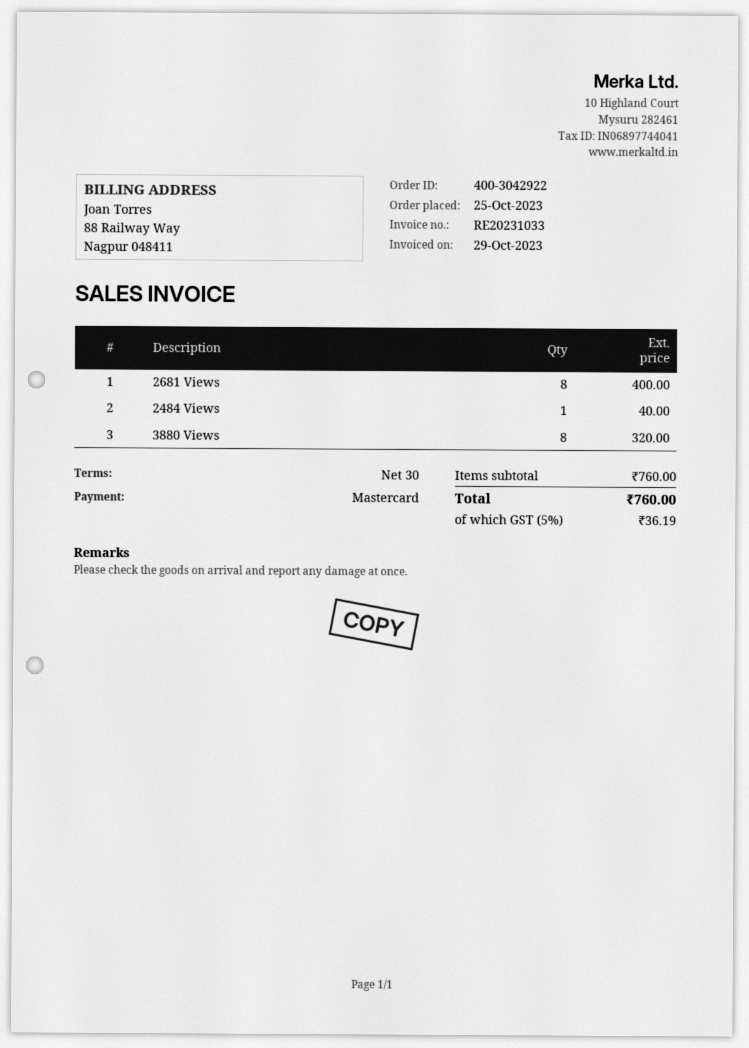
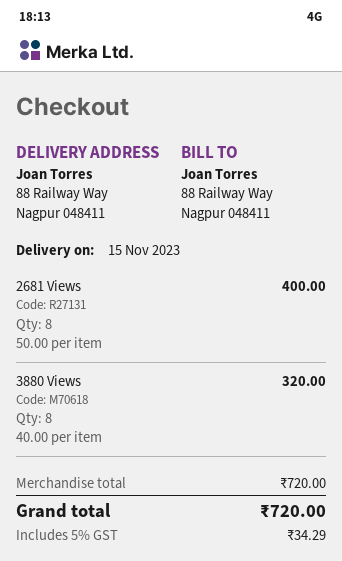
2484 Views: 1 for 40.00 -> none
subtotal: 760.00 -> 720.00
tax: 5% = 36.19 -> 5% = 34.29
total: 760.00 -> 720.00

